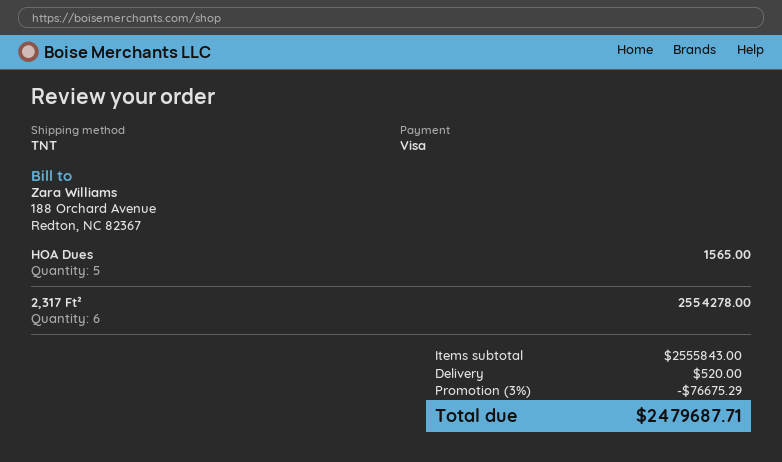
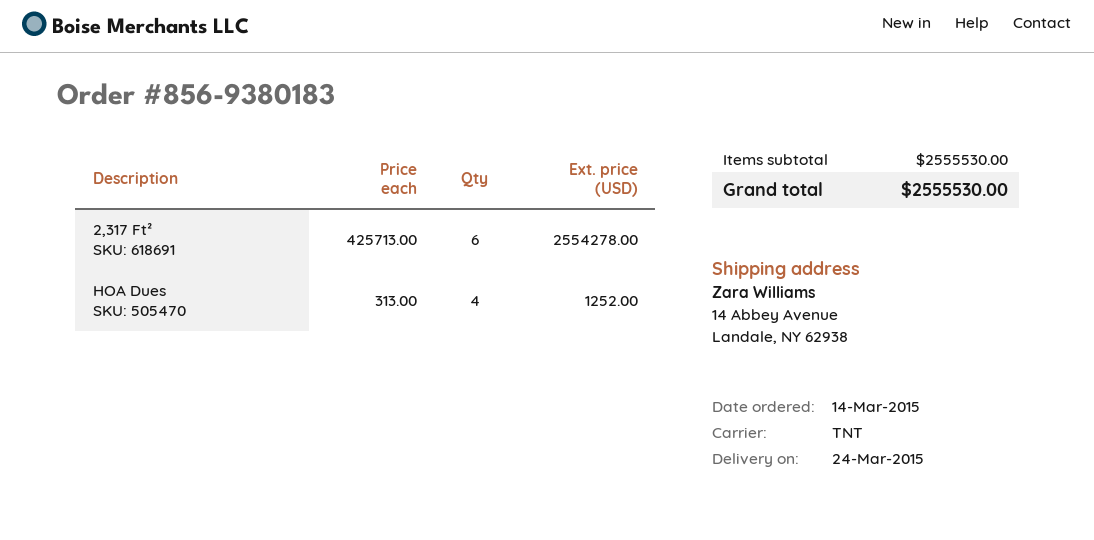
HOA Dues: 5 for 1565.00 -> 4 for 1252.00
subtotal: 2555843.00 -> 2555530.00
discount: 3% = 76675.29 -> none
shipping: 520.00 -> none
total: 2479687.71 -> 2555530.00

